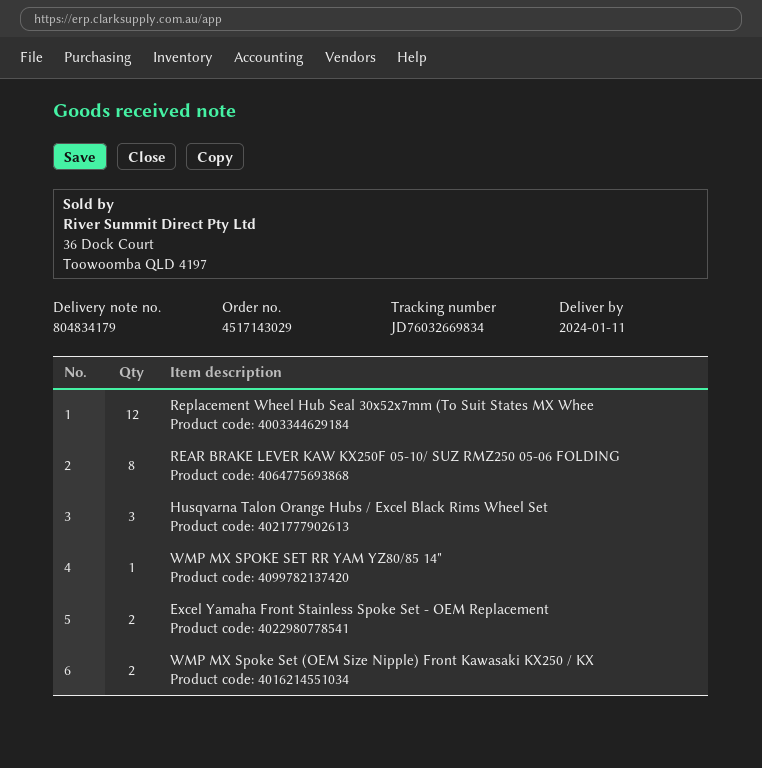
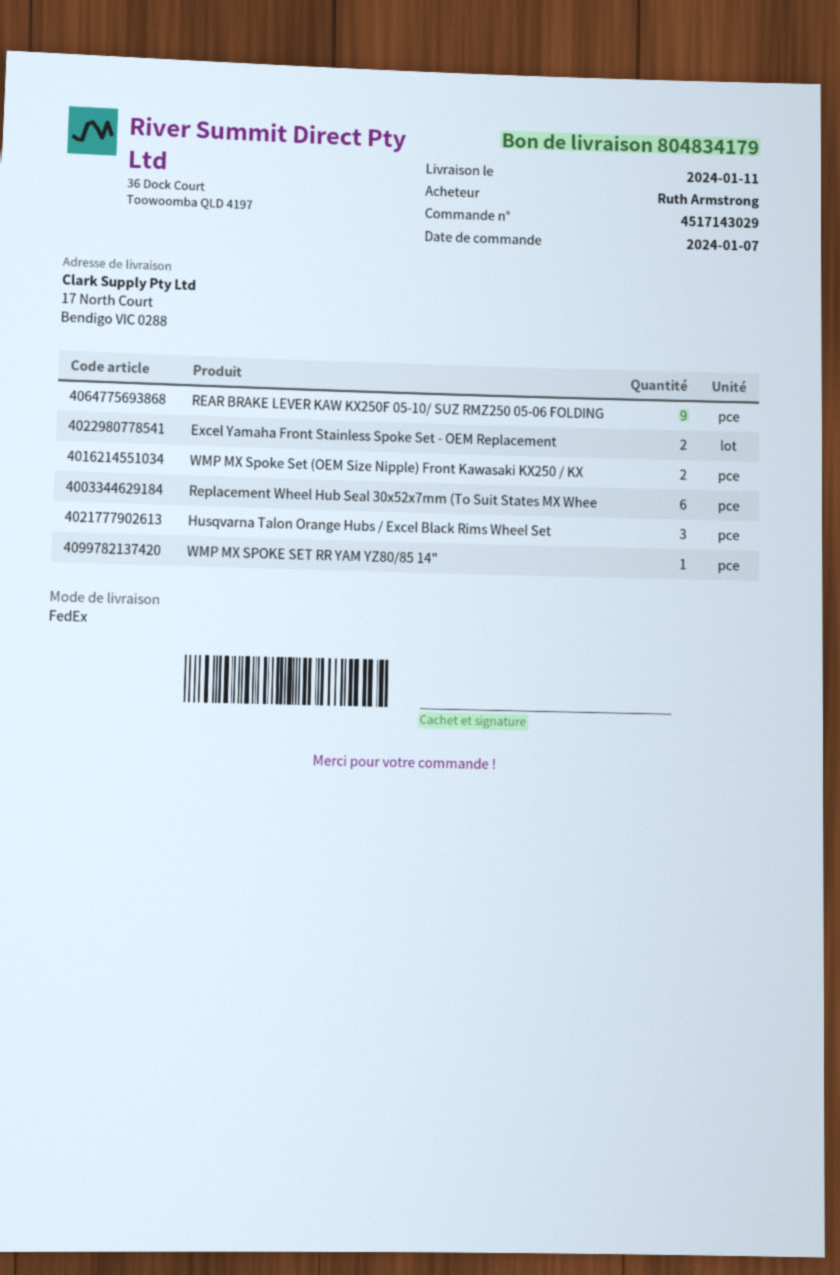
Replacement Wheel Hub Seal 30x52x7mm (To Suit States MX Whee: 12 -> 6
REAR BRAKE LEVER KAW KX250F 05-10/ SUZ RMZ250 05-06 FOLDING: 8 -> 9

